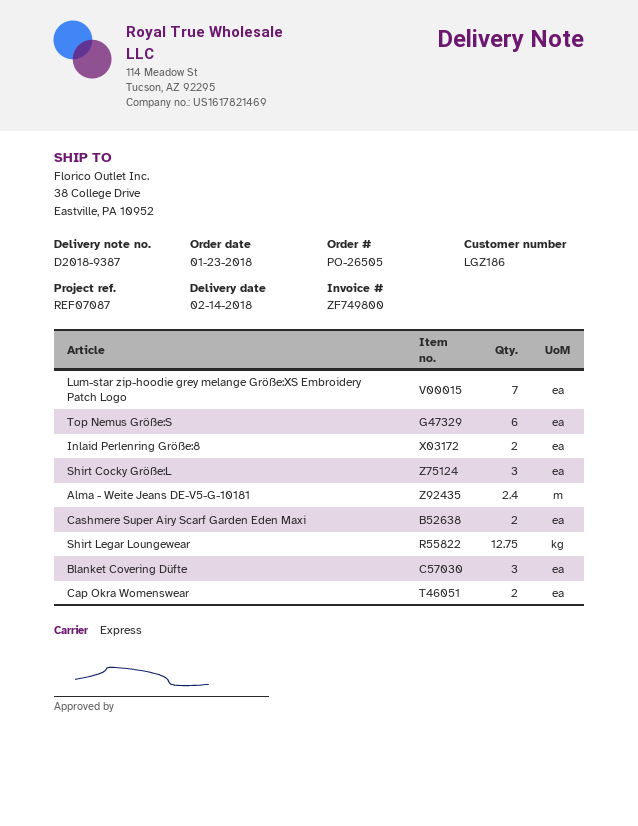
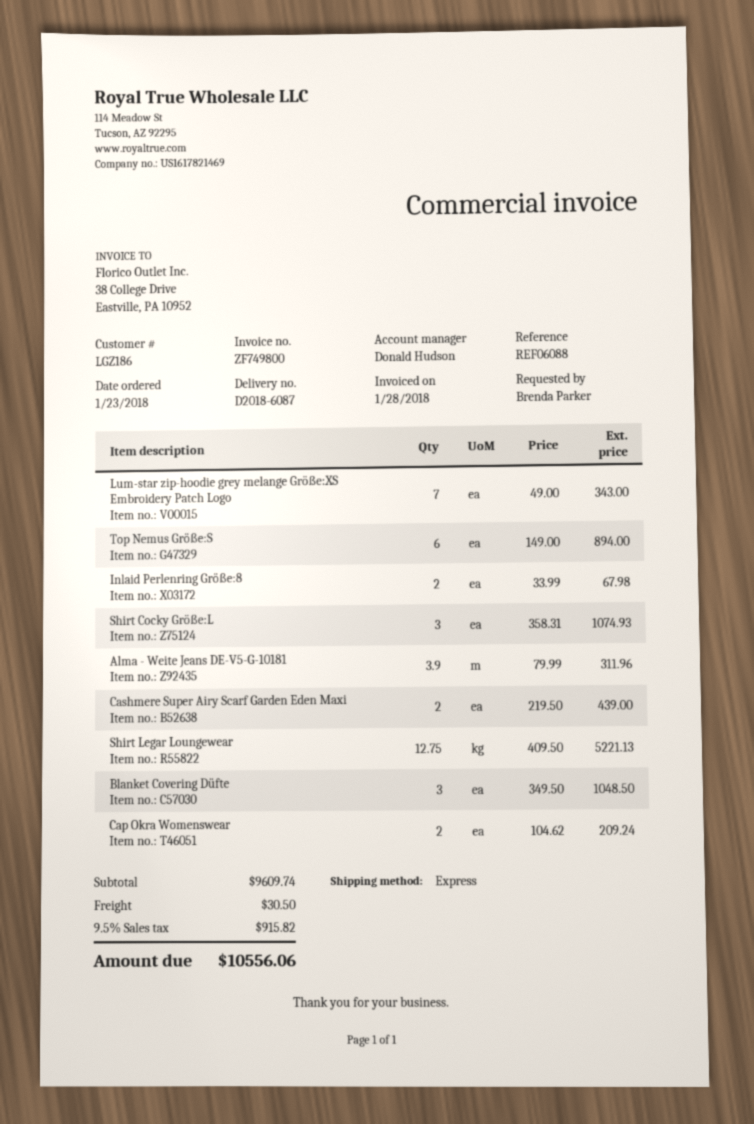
delivery note number: D2018-9387 -> D2018-6087
reference: REF07087 -> REF06088
Alma - Weite Jeans DE-V5-G-10181: 2.4 -> 3.9

